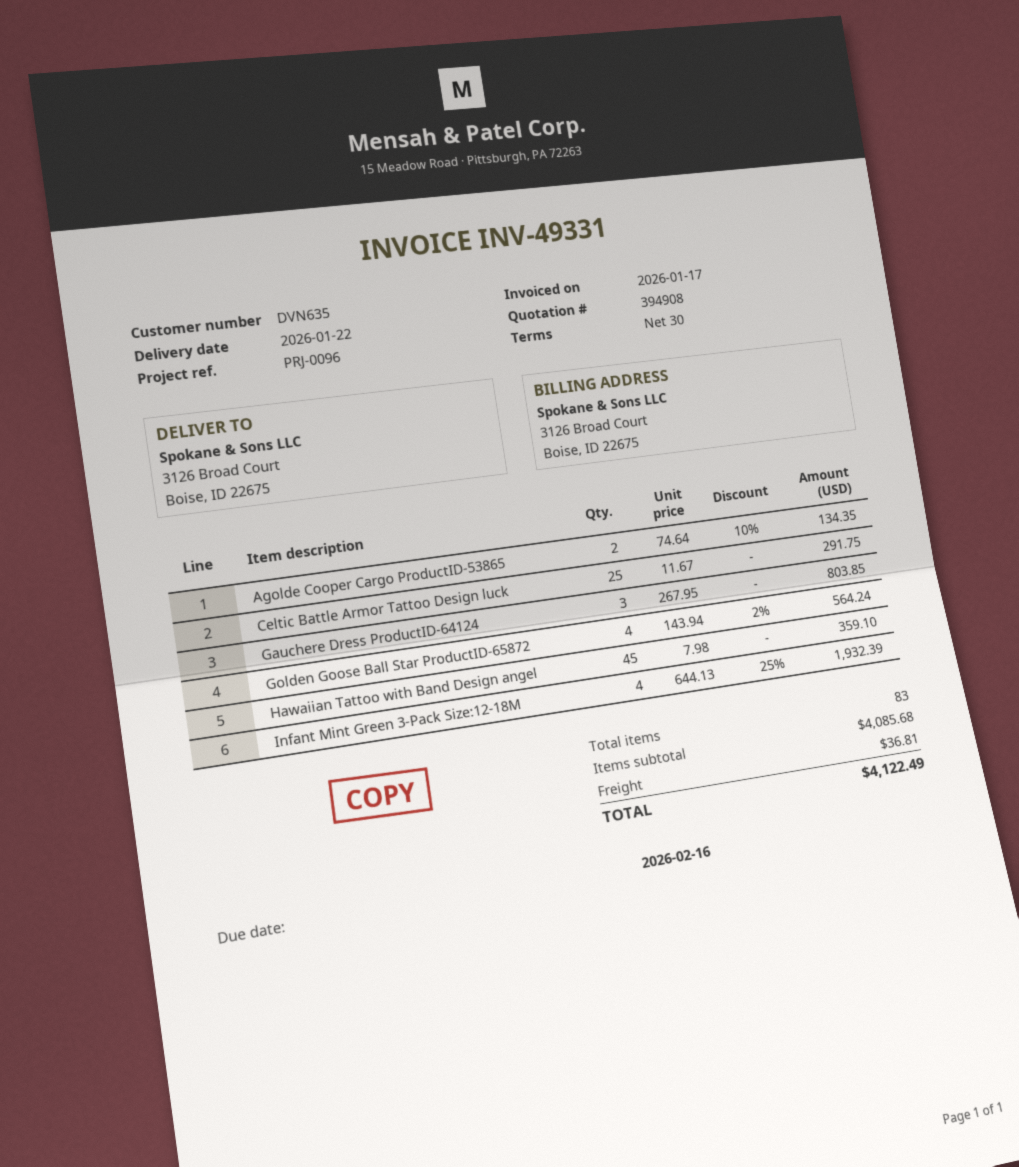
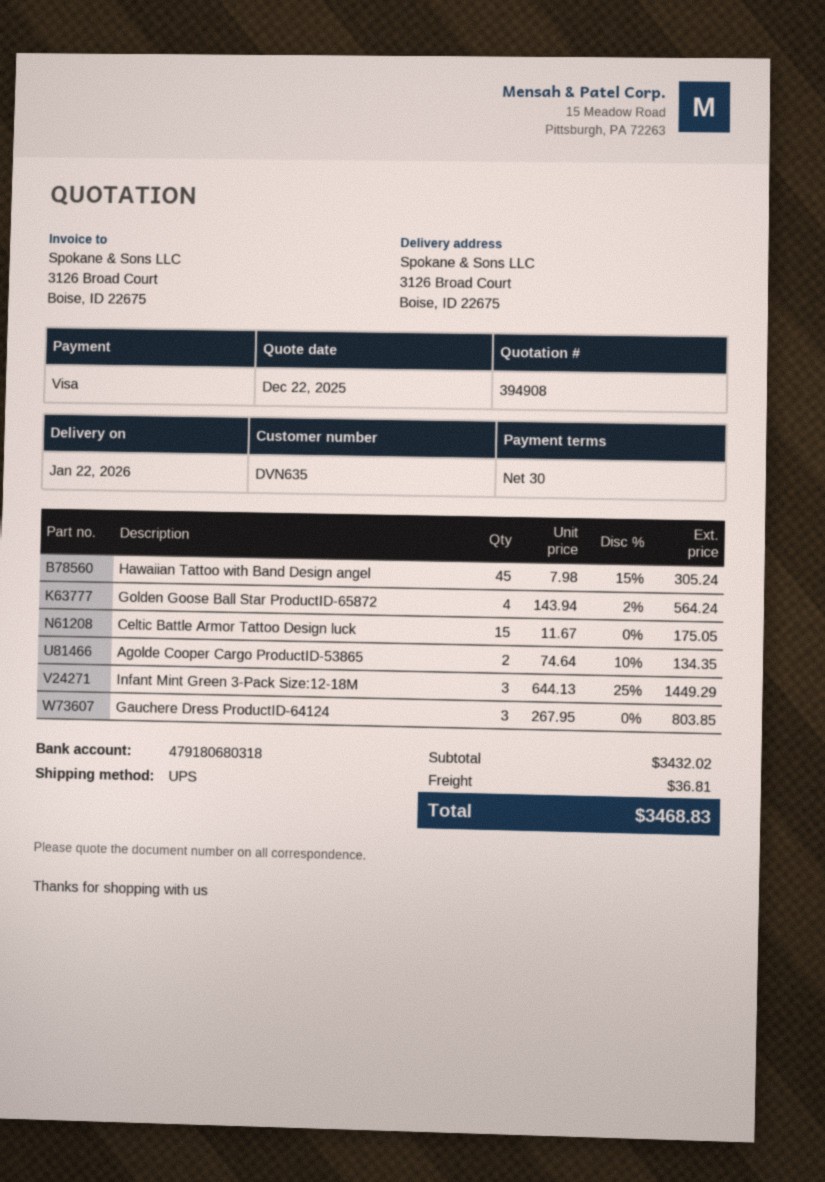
Celtic Battle Armor Tattoo Design luck: 25 x 11.67 = 291.75 -> 15 x 11.67 = 175.05
Hawaiian Tattoo with Band Design angel: 45 x 7.98 = 359.10 -> 45 x 7.98 - 15% = 305.24
Infant Mint Green 3-Pack Size:12-18M: 4 x 644.13 - 25% = 1932.39 -> 3 x 644.13 - 25% = 1449.29
subtotal: 4085.68 -> 3432.02
total: 4122.49 -> 3468.83

